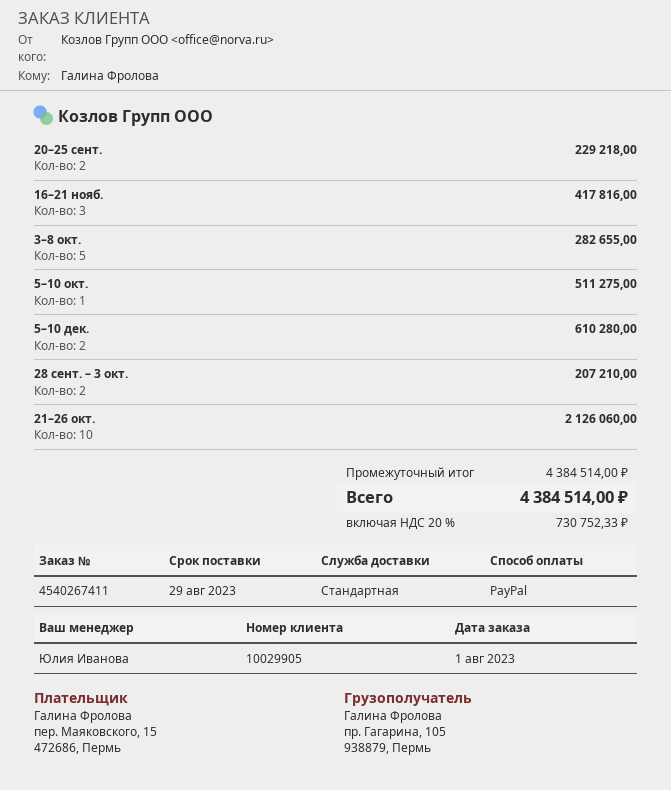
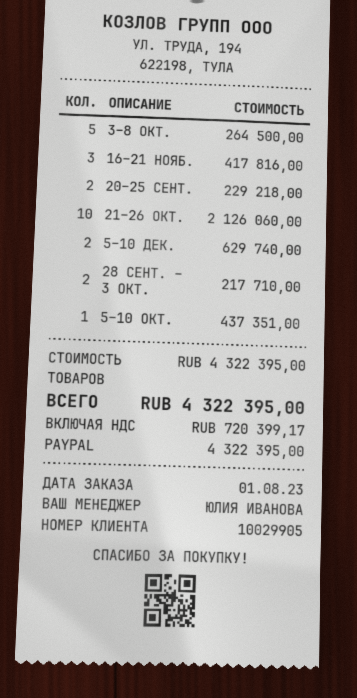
3–8 окт.: 5 for 282655.00 -> 5 for 264500.00
5–10 окт.: 1 for 511275.00 -> 1 for 437351.00
5–10 дек.: 2 for 610280.00 -> 2 for 629740.00
28 сент. – 3 окт.: 2 for 207210.00 -> 2 for 217710.00
subtotal: 4384514.00 -> 4322395.00
tax: 730752.33 -> 720399.17
total: 4384514.00 -> 4322395.00

